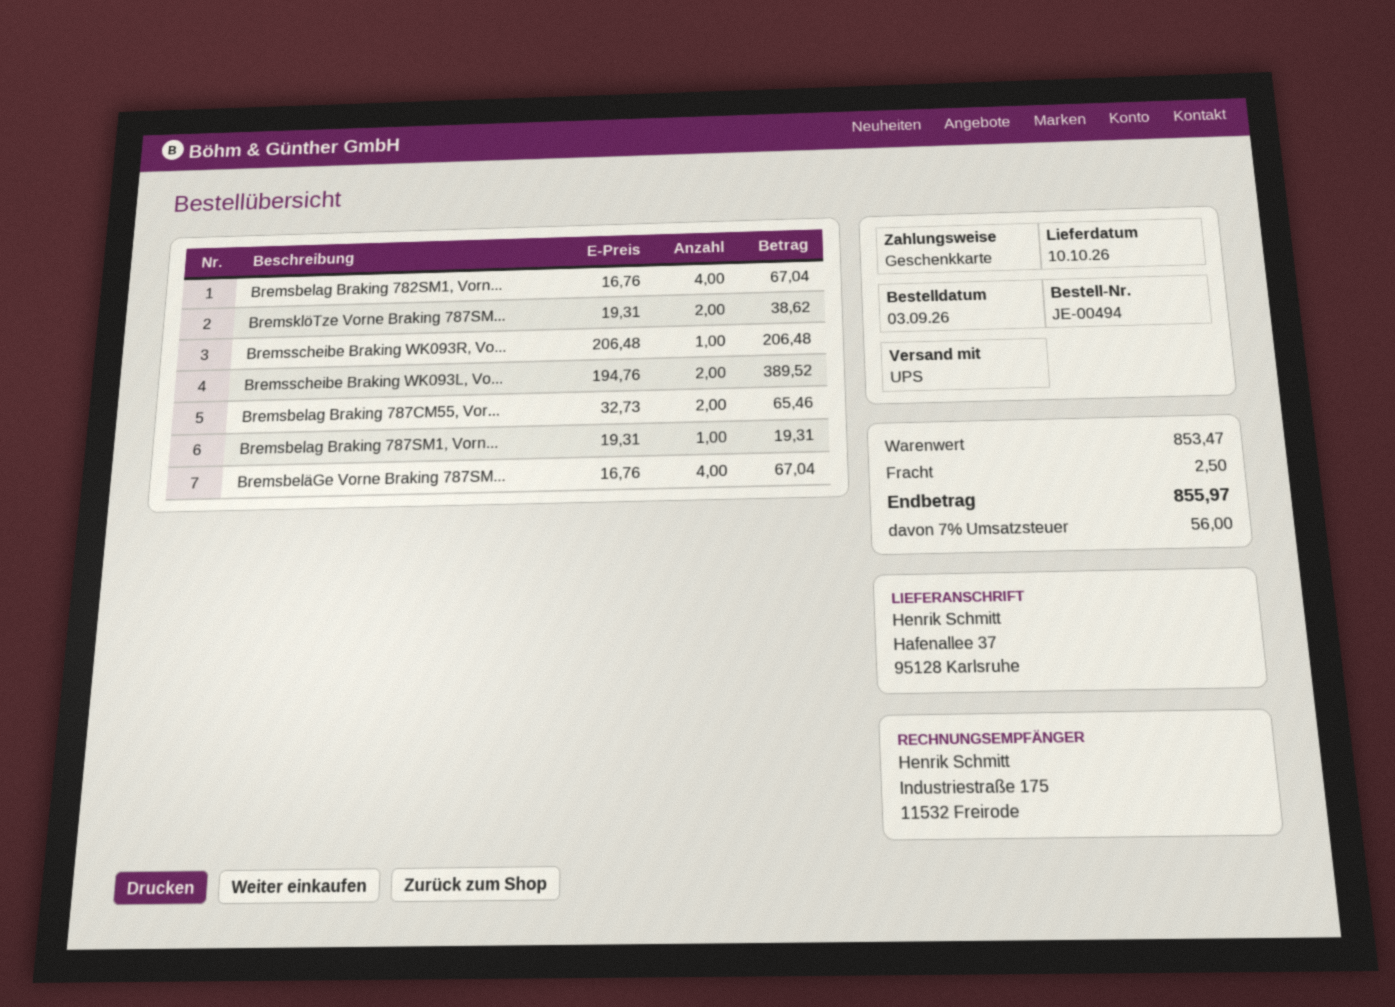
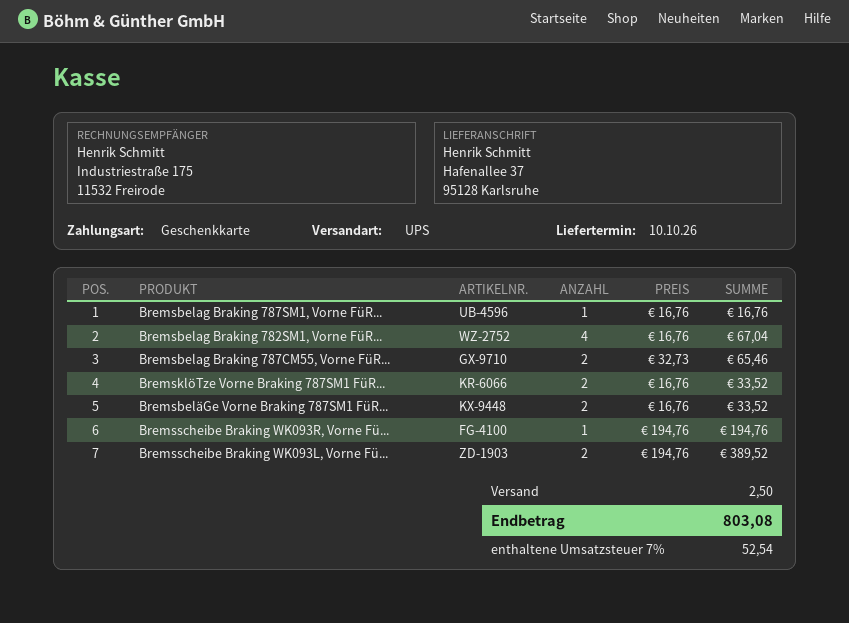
BremsklöTze Vorne Braking 787SM...: 2 x 19.31 = 38.62 -> 2 x 16.76 = 33.52
Bremsscheibe Braking WK093R, Vo...: 1 x 206.48 = 206.48 -> 1 x 194.76 = 194.76
Bremsbelag Braking 787SM1, Vorn...: 1 x 19.31 = 19.31 -> 1 x 16.76 = 16.76
BremsbeläGe Vorne Braking 787SM...: 4 x 16.76 = 67.04 -> 2 x 16.76 = 33.52
tax: 7% = 56.00 -> 7% = 52.54
total: 855.97 -> 803.08

